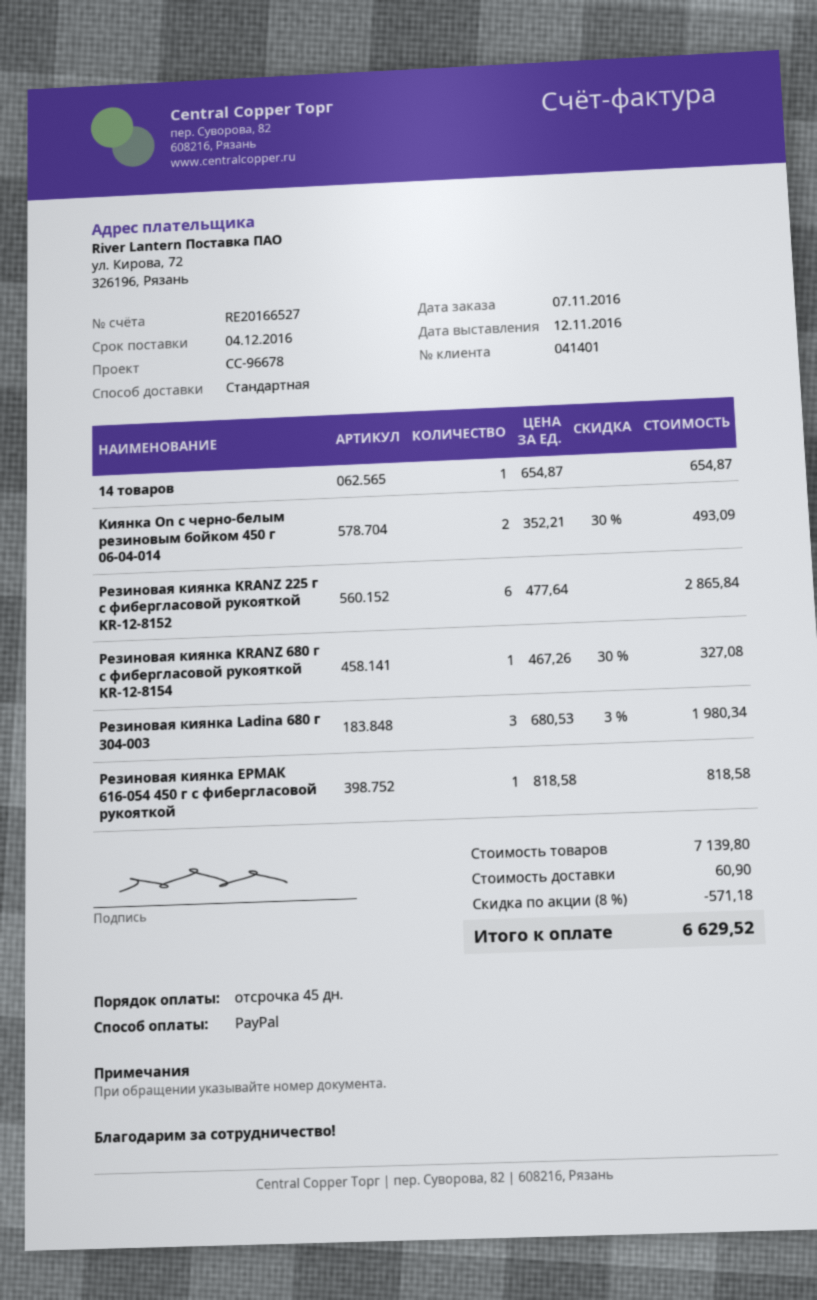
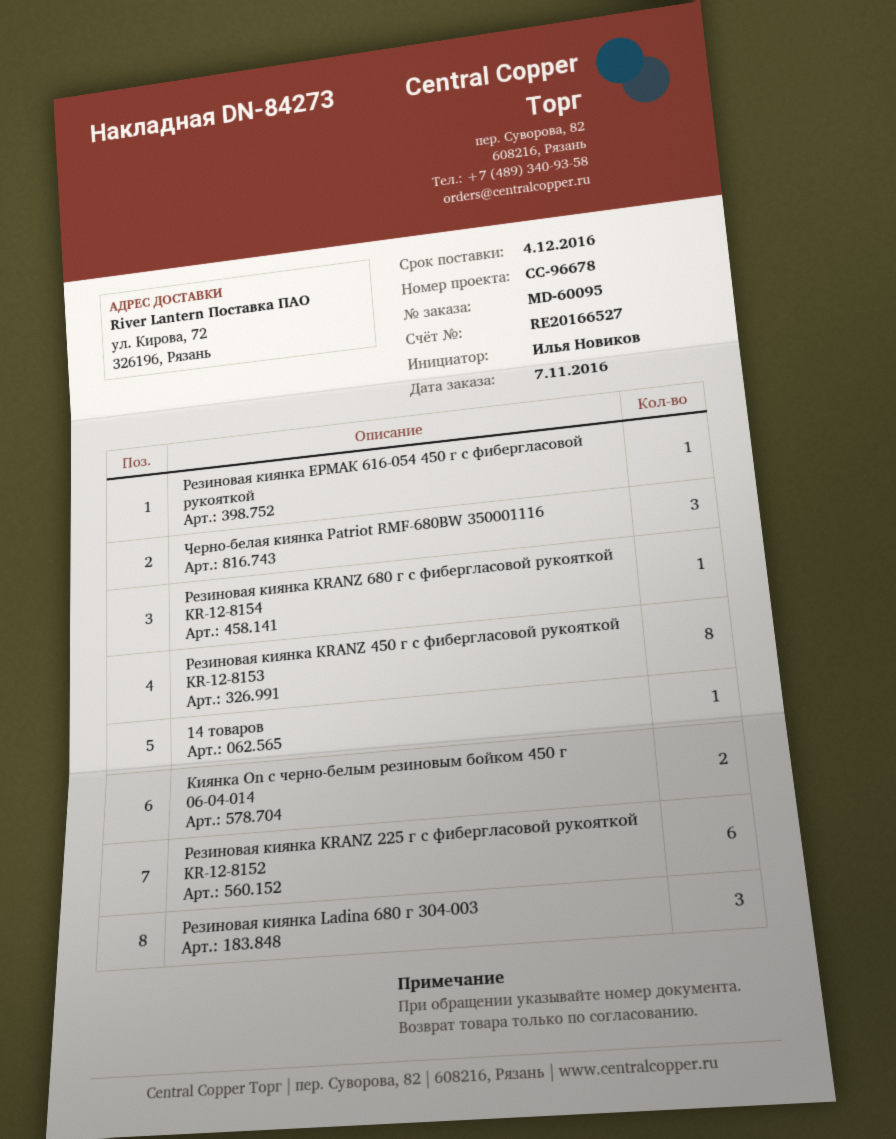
Черно-белая киянка Patriot RMF-680BW 350001116: none -> 3
Резиновая киянка KRANZ 450 г с фибергласовой рукояткой KR-12-8153: none -> 8

